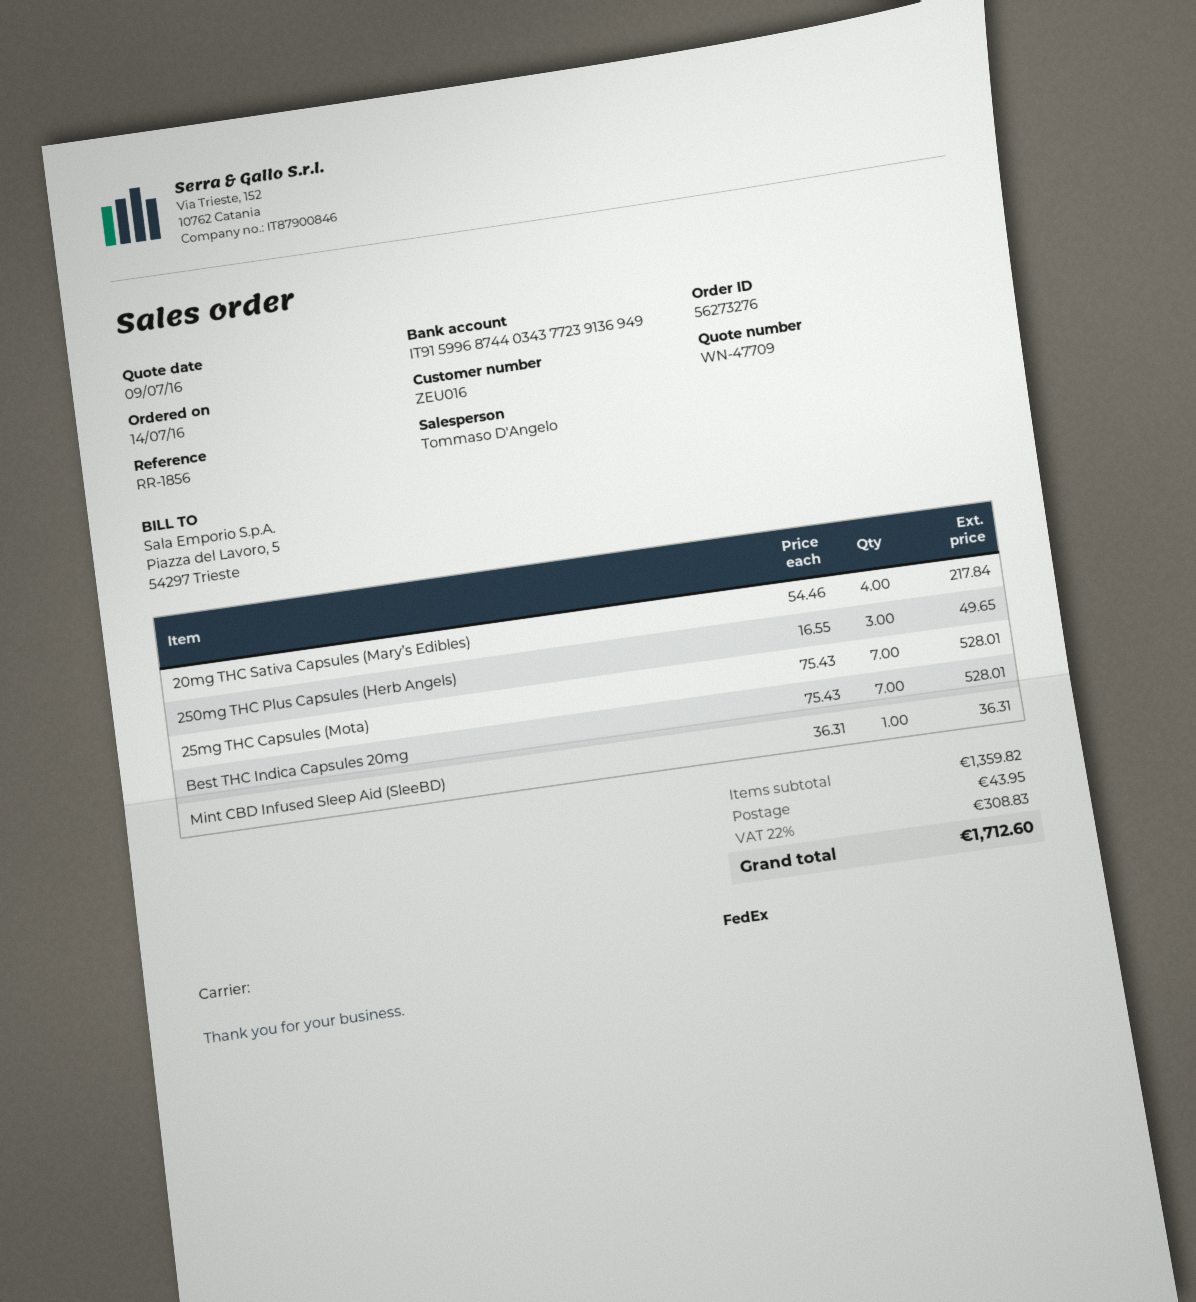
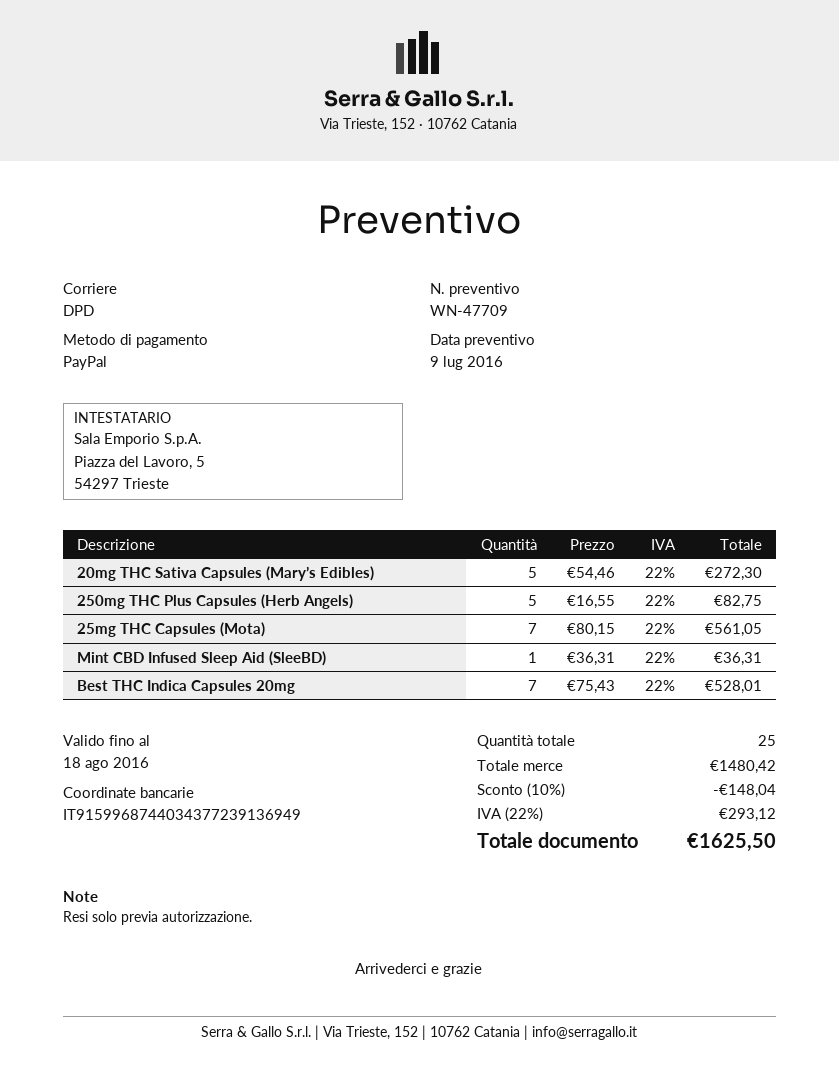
shipping method: FedEx -> DPD
20mg THC Sativa Capsules (Mary’s Edibles): 4 x 54.46 = 217.84 -> 5 x 54.46 = 272.30
250mg THC Plus Capsules (Herb Angels): 3 x 16.55 = 49.65 -> 5 x 16.55 = 82.75
25mg THC Capsules (Mota): 7 x 75.43 = 528.01 -> 7 x 80.15 = 561.05
subtotal: 1359.82 -> 1480.42
discount: none -> 10% = 148.04
shipping: 43.95 -> none
tax: 22% = 308.83 -> 22% = 293.12
total: 1712.60 -> 1625.50

